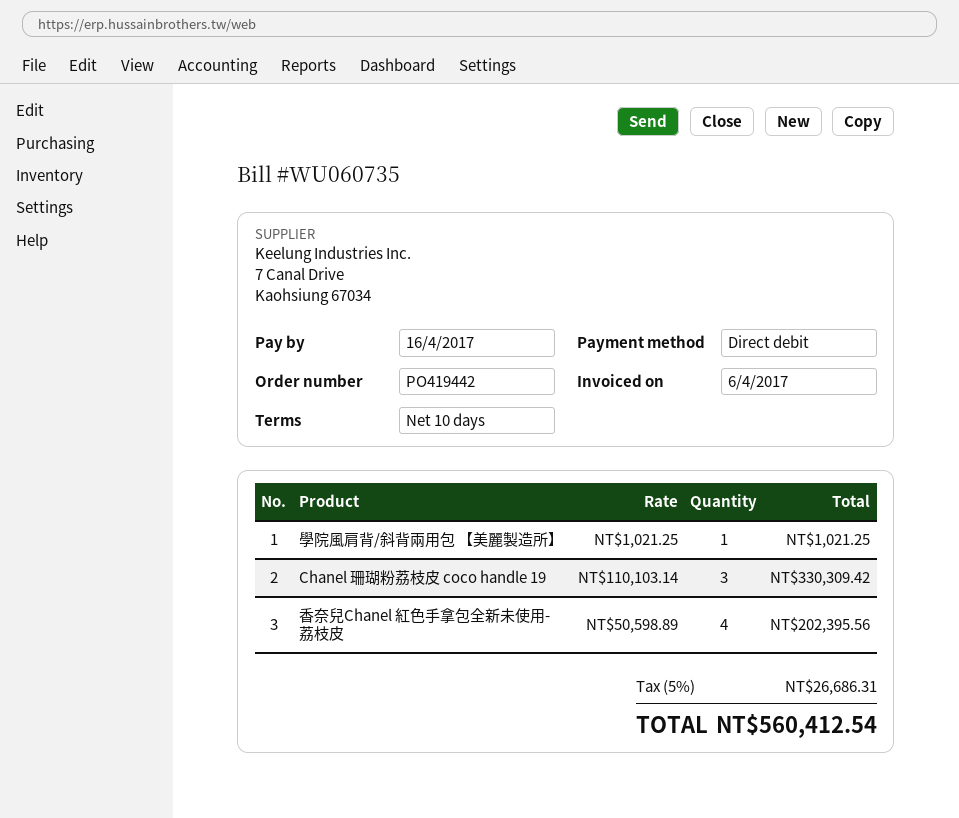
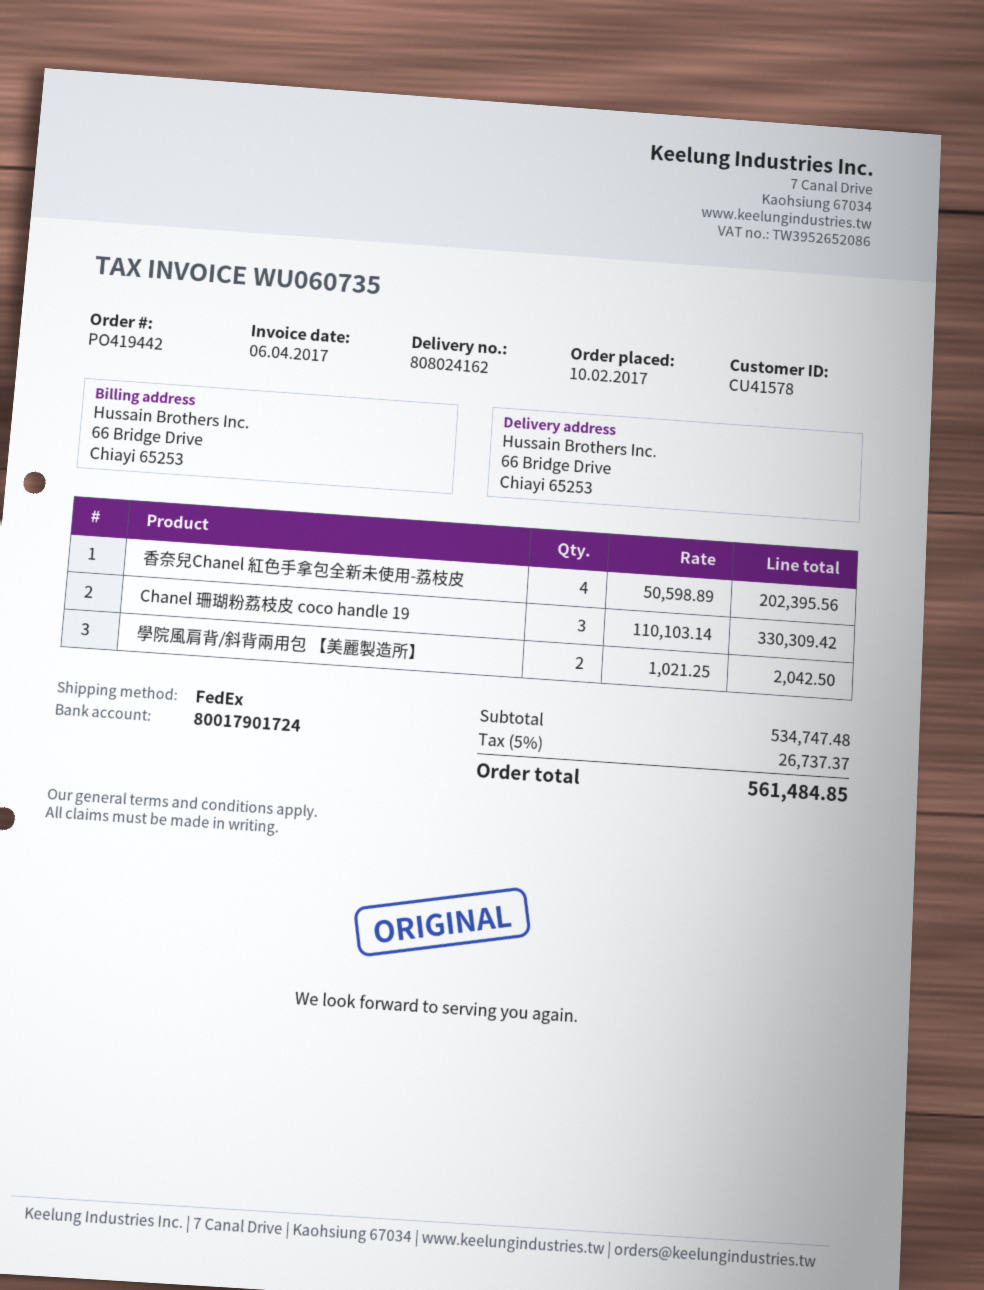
學院風肩背/斜背兩用包 【美麗製造所】: 1 x 1021.25 = 1021.25 -> 2 x 1021.25 = 2042.50
tax: 5% = 26686.31 -> 5% = 26737.37
total: 560412.54 -> 561484.85

